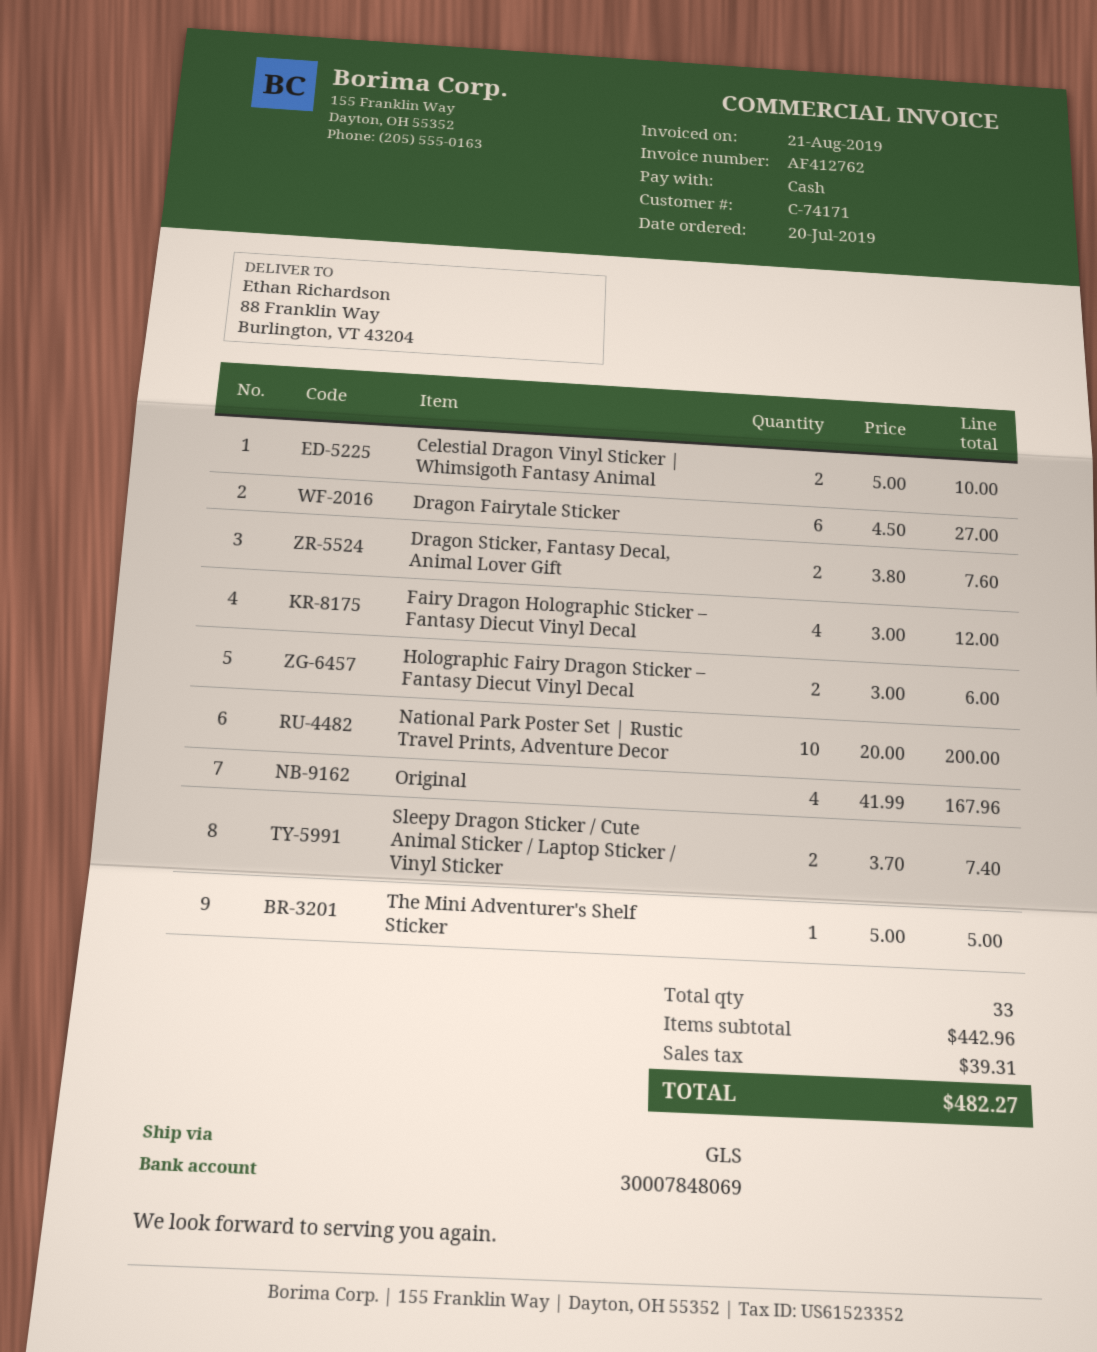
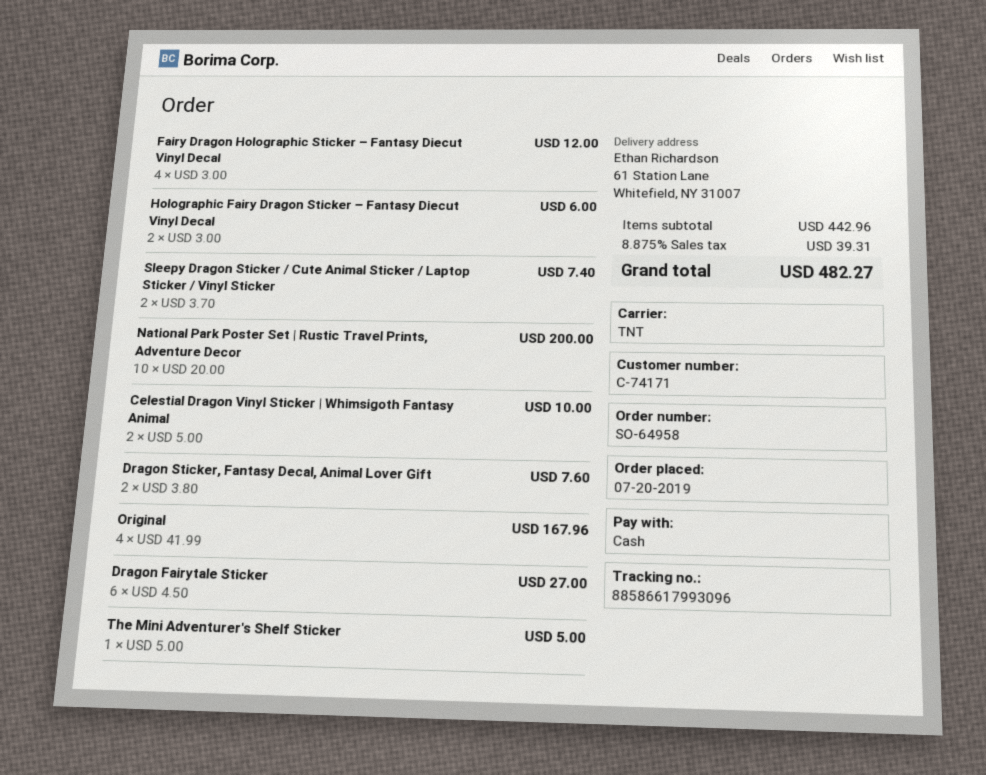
shipping method: GLS -> TNT
ship to: 88 Franklin Way, Burlington, VT 43204 -> 61 Station Lane, Whitefield, NY 31007

